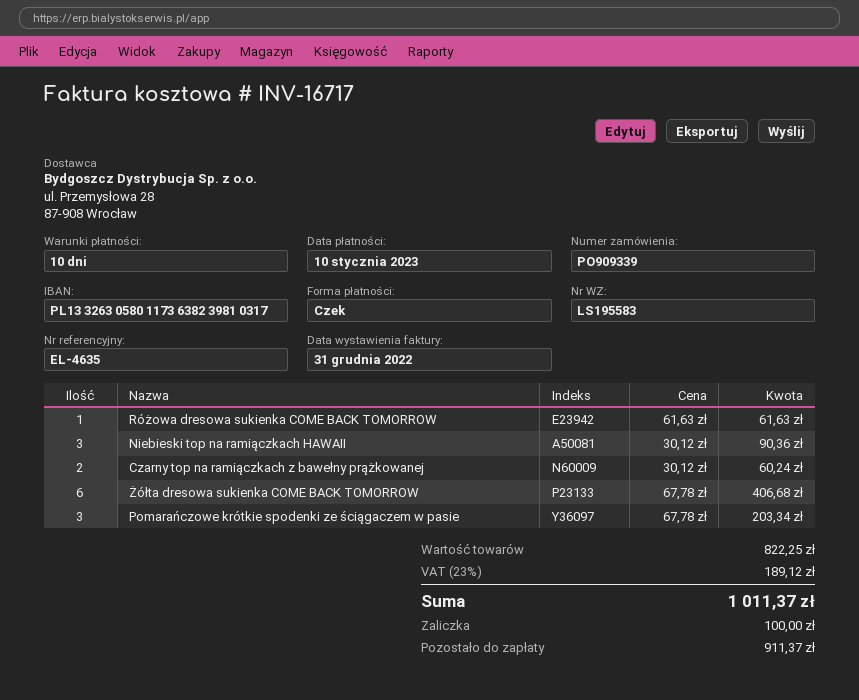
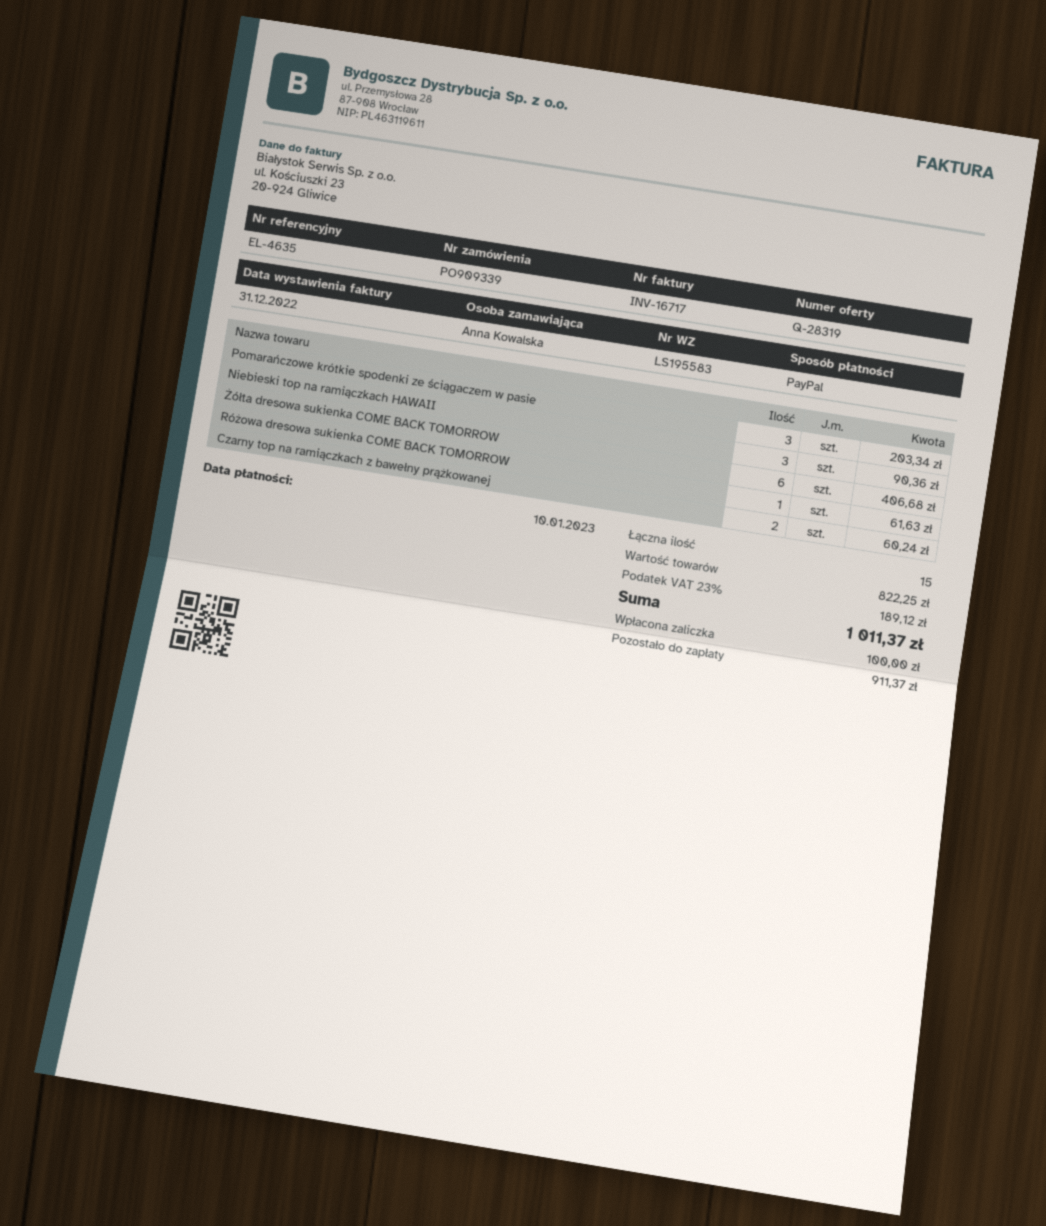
payment method: cheque -> PayPal

